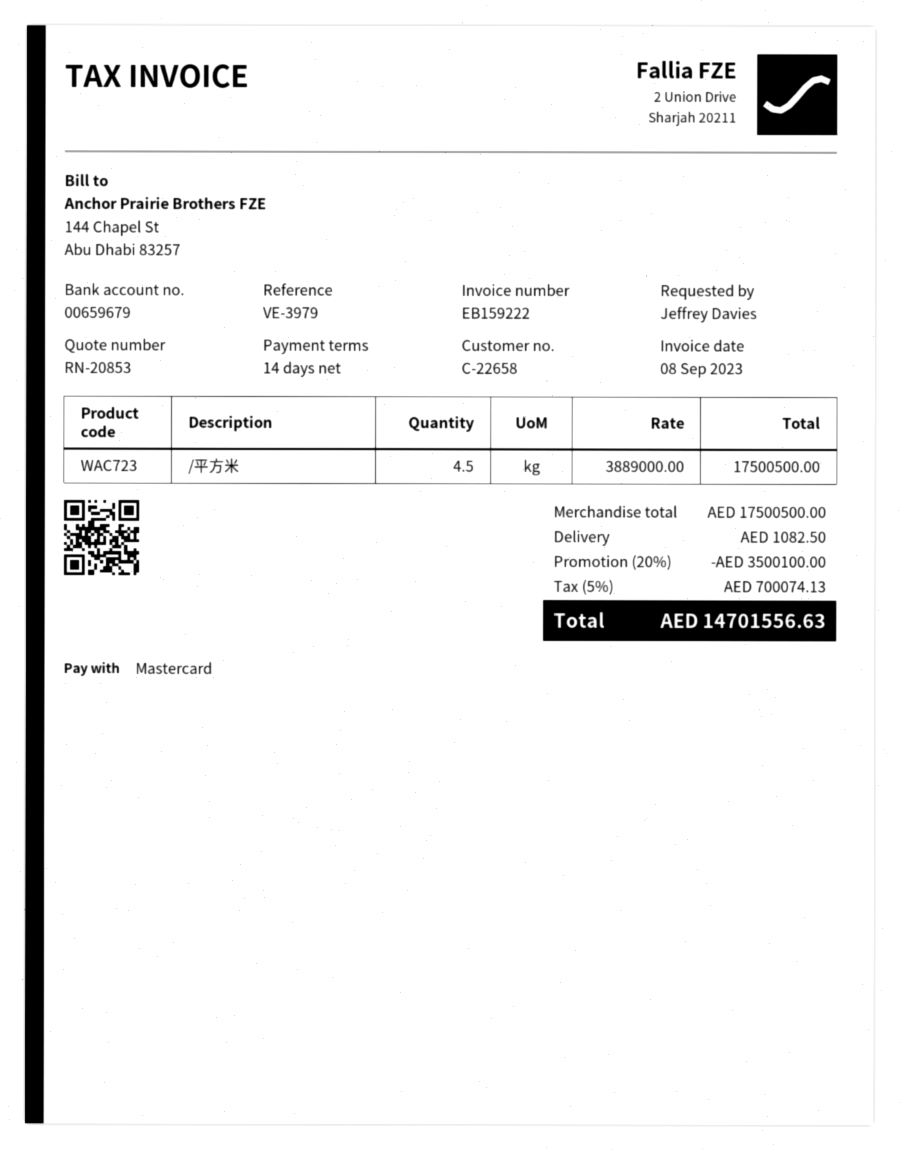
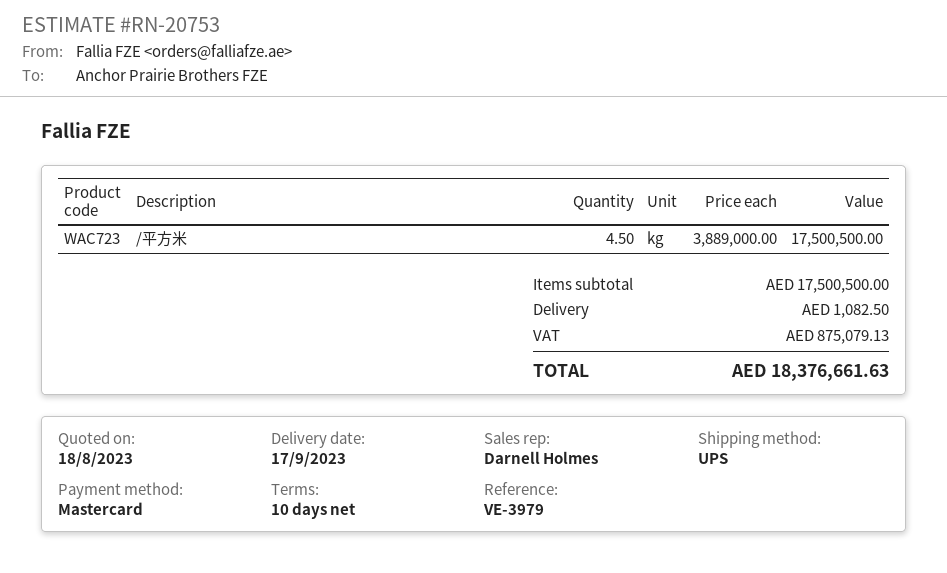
quote number: RN-20853 -> RN-20753
payment terms: 14 days -> 10 days
discount: 20% = 3500100.00 -> none
tax: 700074.13 -> 875079.13
total: 14701556.63 -> 18376661.63

